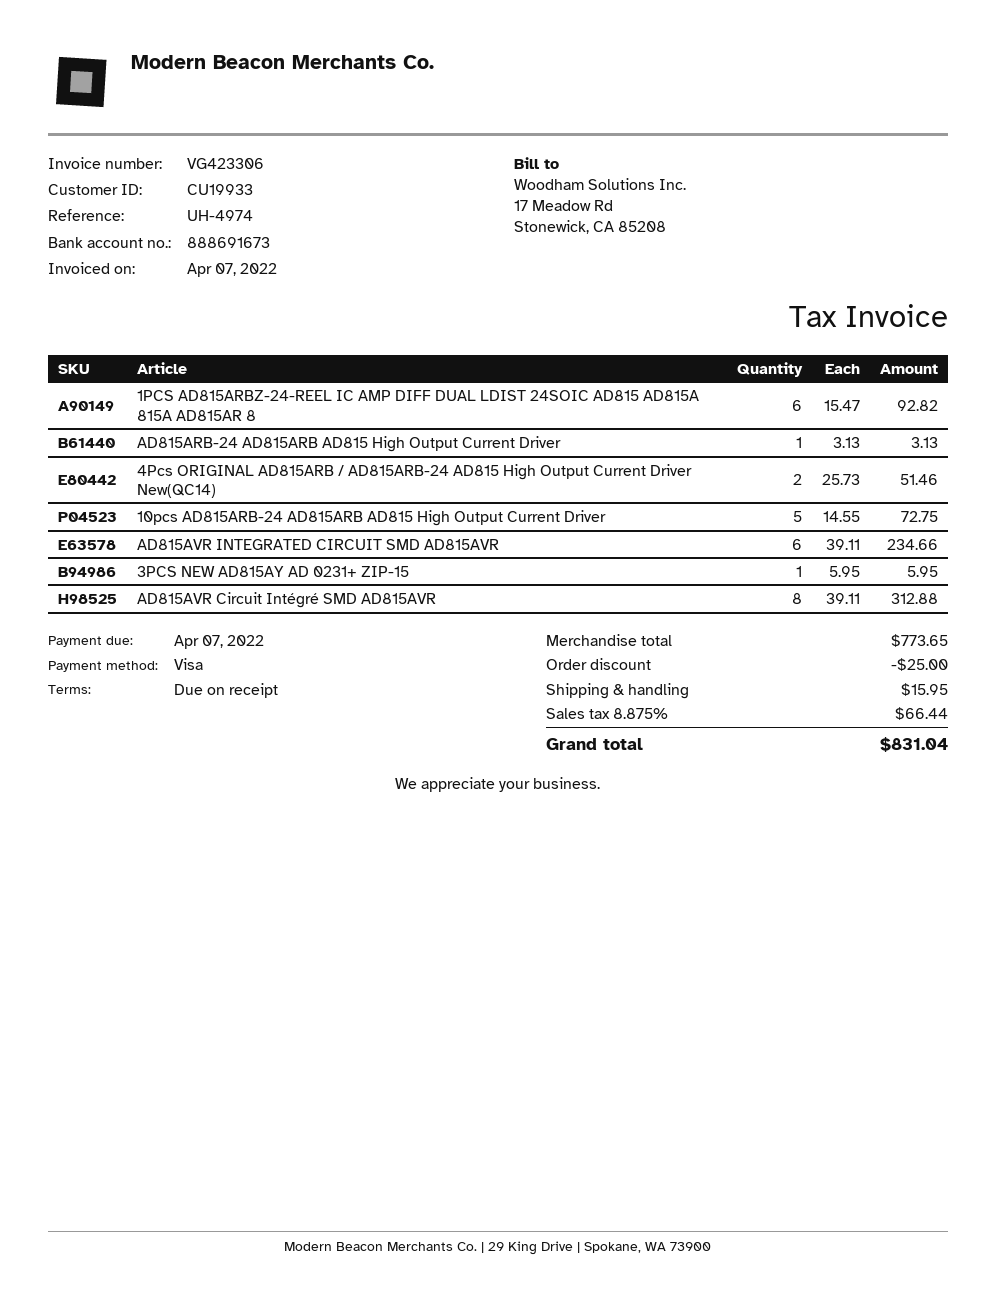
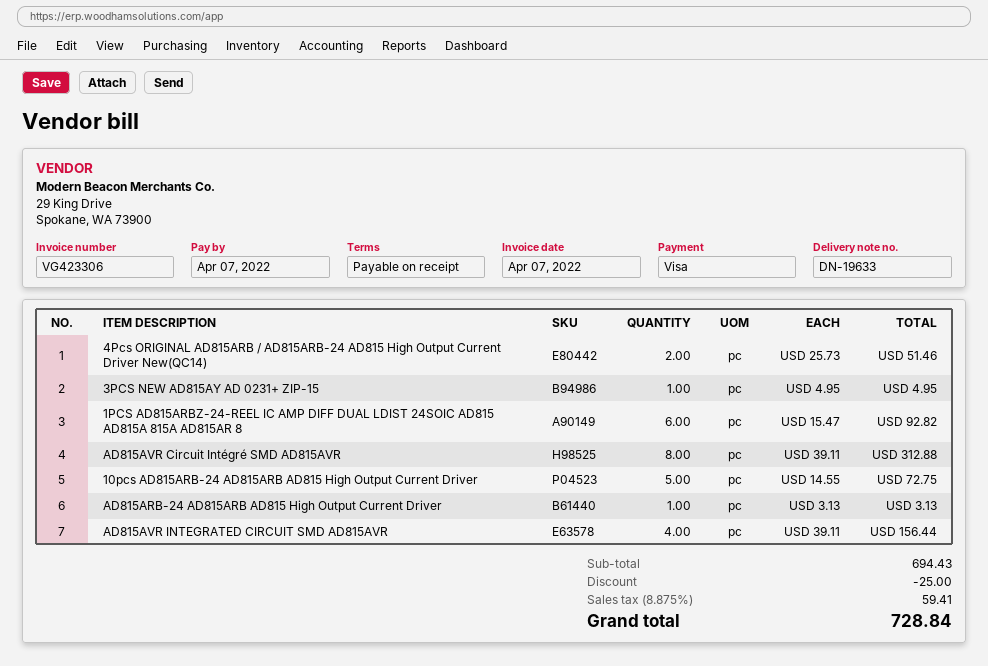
AD815AVR INTEGRATED CIRCUIT SMD AD815AVR: 6 x 39.11 = 234.66 -> 4 x 39.11 = 156.44
3PCS NEW AD815AY AD 0231+ ZIP-15: 1 x 5.95 = 5.95 -> 1 x 4.95 = 4.95
subtotal: 773.65 -> 694.43
shipping: 15.95 -> none
tax: 8.875% = 66.44 -> 8.875% = 59.41
total: 831.04 -> 728.84

